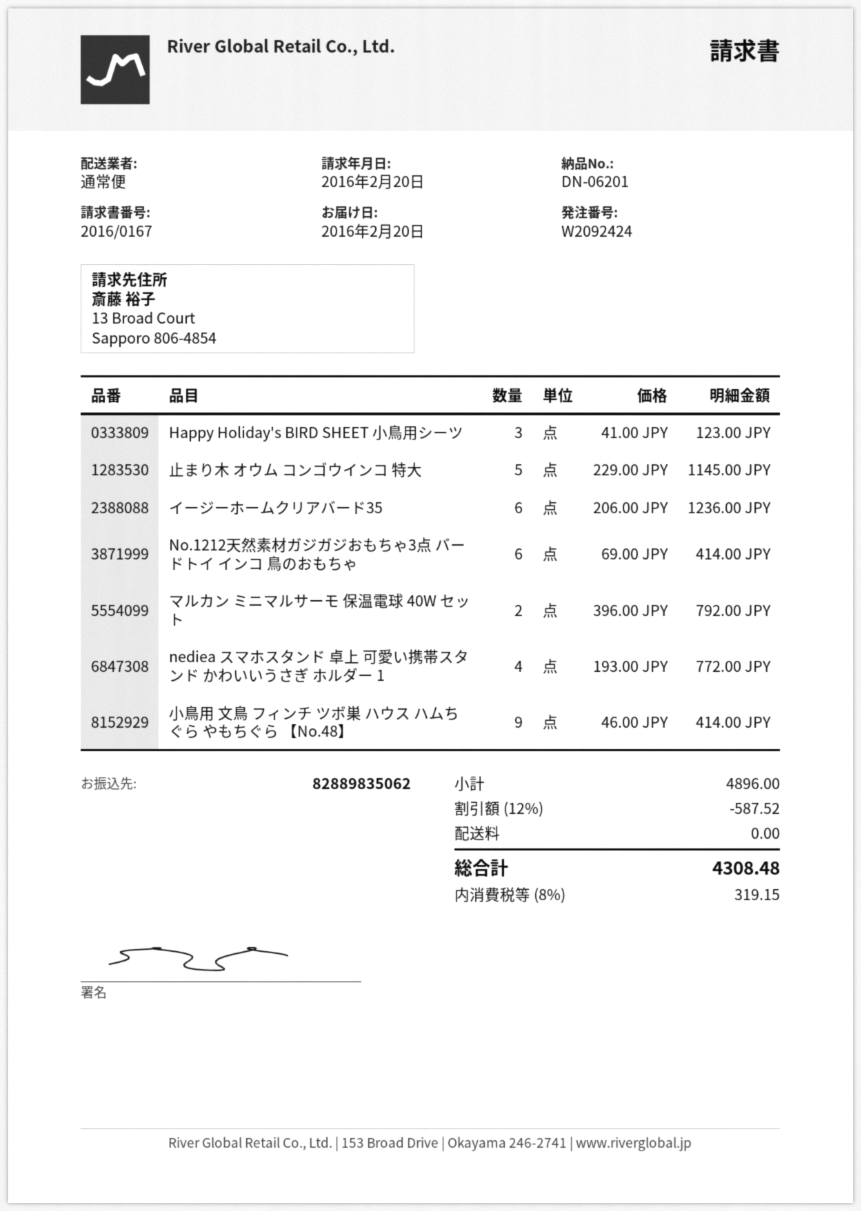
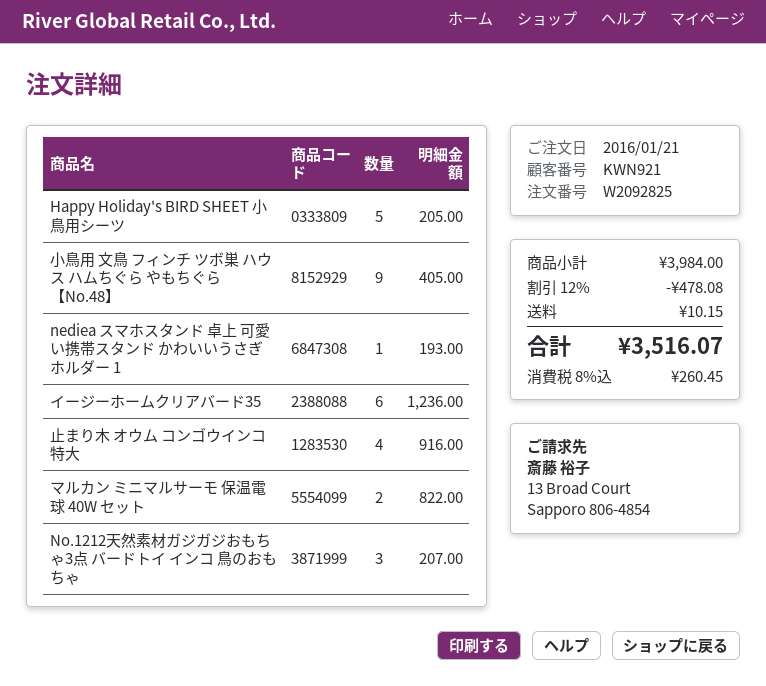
order number: W2092424 -> W2092825
Happy Holiday's BIRD SHEET 小鳥用シーツ: 3 for 123.00 -> 5 for 205.00
止まり木 オウム コンゴウインコ 特大: 5 for 1145.00 -> 4 for 916.00
No.1212天然素材ガジガジおもちゃ3点 バードトイ インコ 鳥のおもちゃ: 6 for 414.00 -> 3 for 207.00
マルカン ミニマルサーモ 保温電球 40W セット: 2 for 792.00 -> 2 for 822.00
nediea スマホスタンド 卓上 可愛い携帯スタンド かわいいうさぎ ホルダー 1: 4 for 772.00 -> 1 for 193.00
小鳥用 文鳥 フィンチ ツボ巣 ハウス ハムちぐら やもちぐら 【No.48】: 9 for 414.00 -> 9 for 405.00
subtotal: 4896.00 -> 3984.00
discount: 12% = 587.52 -> 12% = 478.08
shipping: 0.00 -> 10.15
tax: 8% = 319.15 -> 8% = 260.45
total: 4308.48 -> 3516.07

